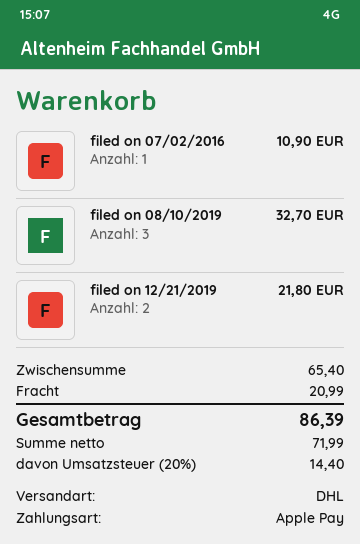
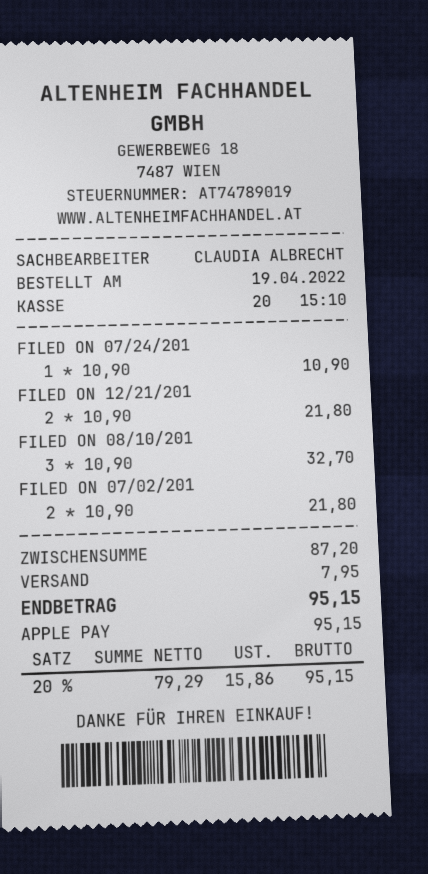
filed on 07/02/2016: 1 for 10.90 -> 2 for 21.80
FILED ON 07/24/201: none -> 1 for 10.90
subtotal: 65.40 -> 87.20
shipping: 20.99 -> 7.95
net: 71.99 -> 79.29
tax: 20% = 14.40 -> 20% = 15.86
total: 86.39 -> 95.15

